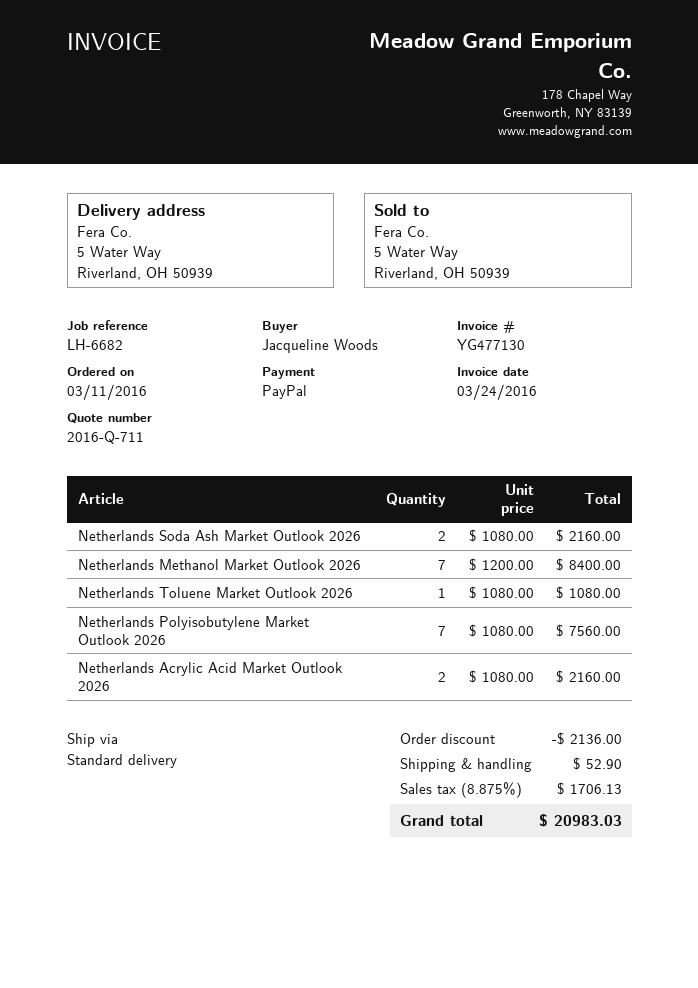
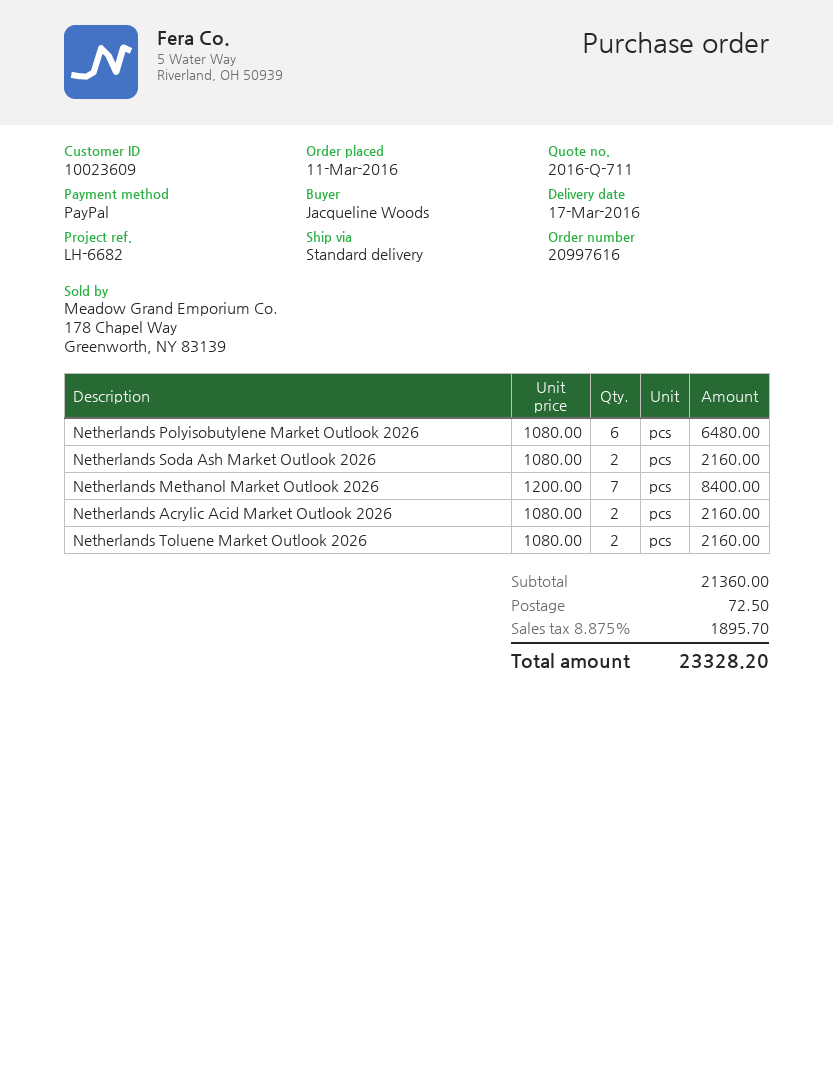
Netherlands Toluene Market Outlook 2026: 1 x 1080.00 = 1080.00 -> 2 x 1080.00 = 2160.00
Netherlands Polyisobutylene Market Outlook 2026: 7 x 1080.00 = 7560.00 -> 6 x 1080.00 = 6480.00
discount: 2136.00 -> none
shipping: 52.90 -> 72.50
tax: 8.875% = 1706.13 -> 8.875% = 1895.70
total: 20983.03 -> 23328.20

